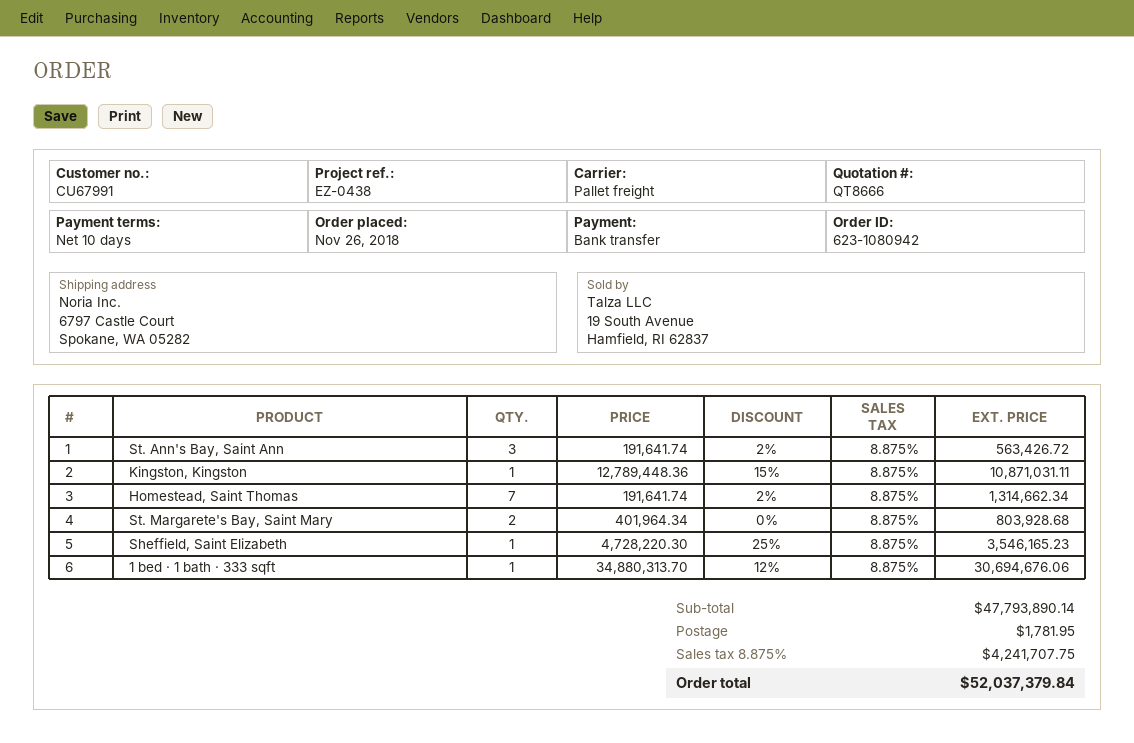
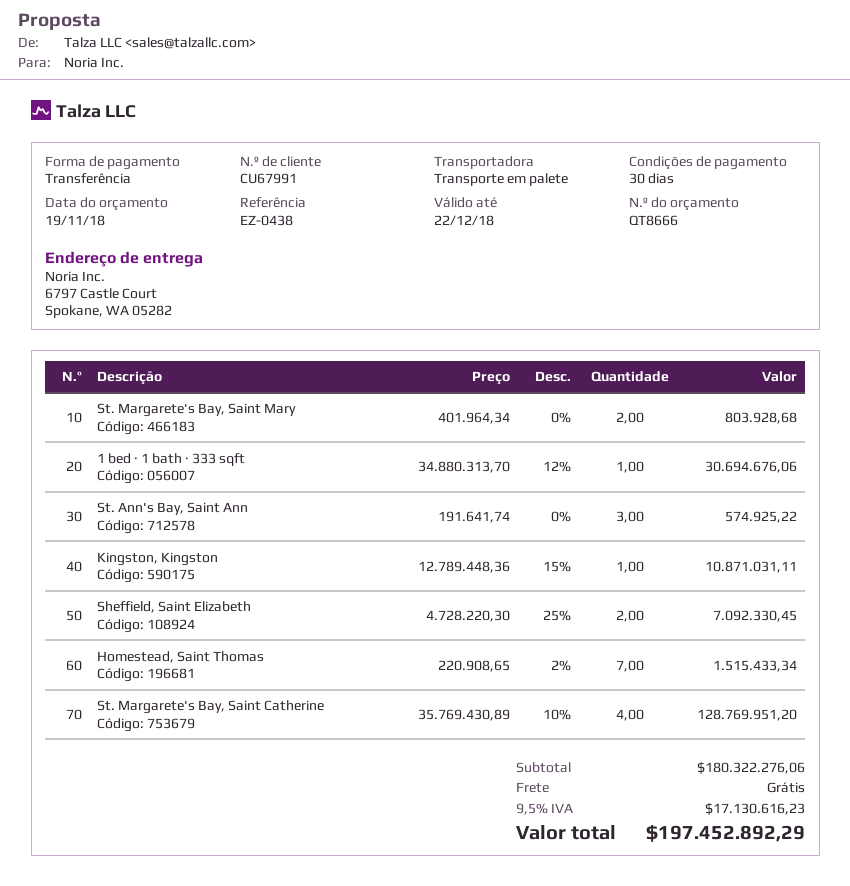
payment terms: 10 days -> 30 days
St. Ann's Bay, Saint Ann: 3 x 191641.74 - 2% = 563426.72 -> 3 x 191641.74 = 574925.22
Homestead, Saint Thomas: 7 x 191641.74 - 2% = 1314662.34 -> 7 x 220908.65 - 2% = 1515433.34
Sheffield, Saint Elizabeth: 1 x 4728220.30 - 25% = 3546165.23 -> 2 x 4728220.30 - 25% = 7092330.45
St. Margarete's Bay, Saint Catherine: none -> 4 x 35769430.89 - 10% = 128769951.20
subtotal: 47793890.14 -> 180322276.06
shipping: 1781.95 -> 0.00
tax: 8.875% = 4241707.75 -> 9.5% = 17130616.23
total: 52037379.84 -> 197452892.29

